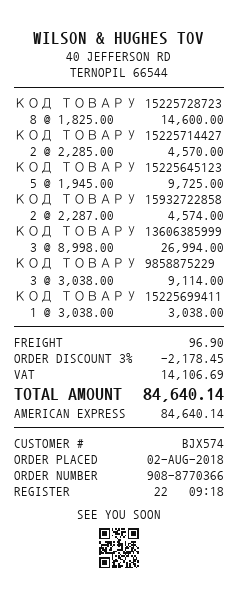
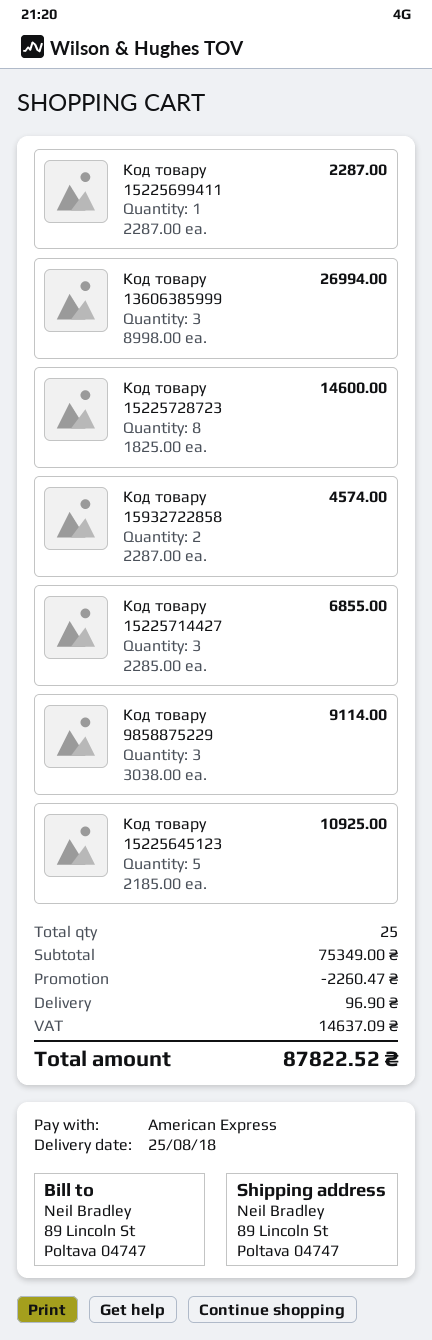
КОД ТОВАРУ 15225714427: 2 x 2285.00 = 4570.00 -> 3 x 2285.00 = 6855.00
КОД ТОВАРУ 15225645123: 5 x 1945.00 = 9725.00 -> 5 x 2185.00 = 10925.00
КОД ТОВАРУ 15225699411: 1 x 3038.00 = 3038.00 -> 1 x 2287.00 = 2287.00
discount: 2178.45 -> 2260.47
tax: 14106.69 -> 14637.09
total: 84640.14 -> 87822.52

